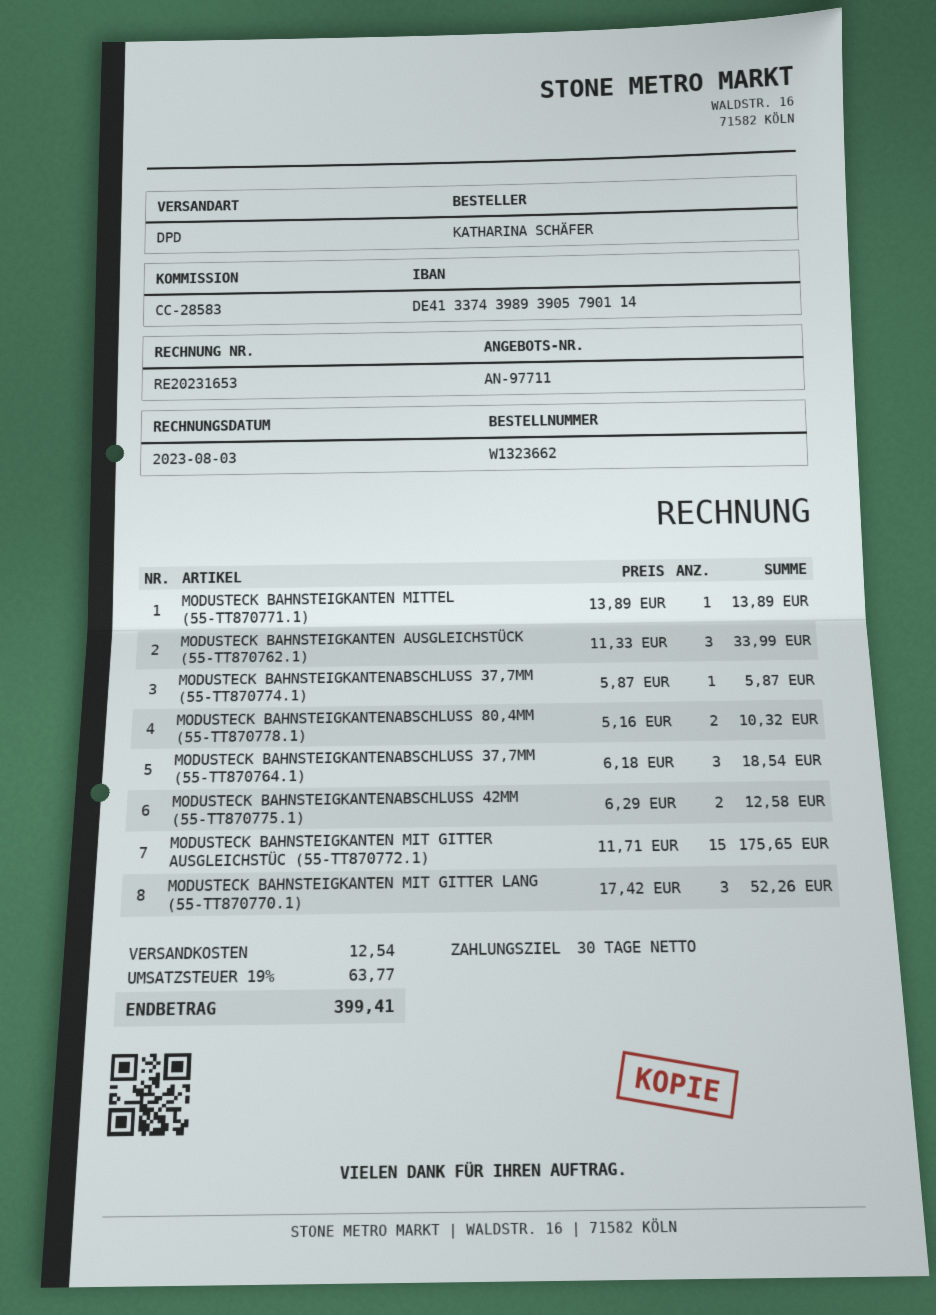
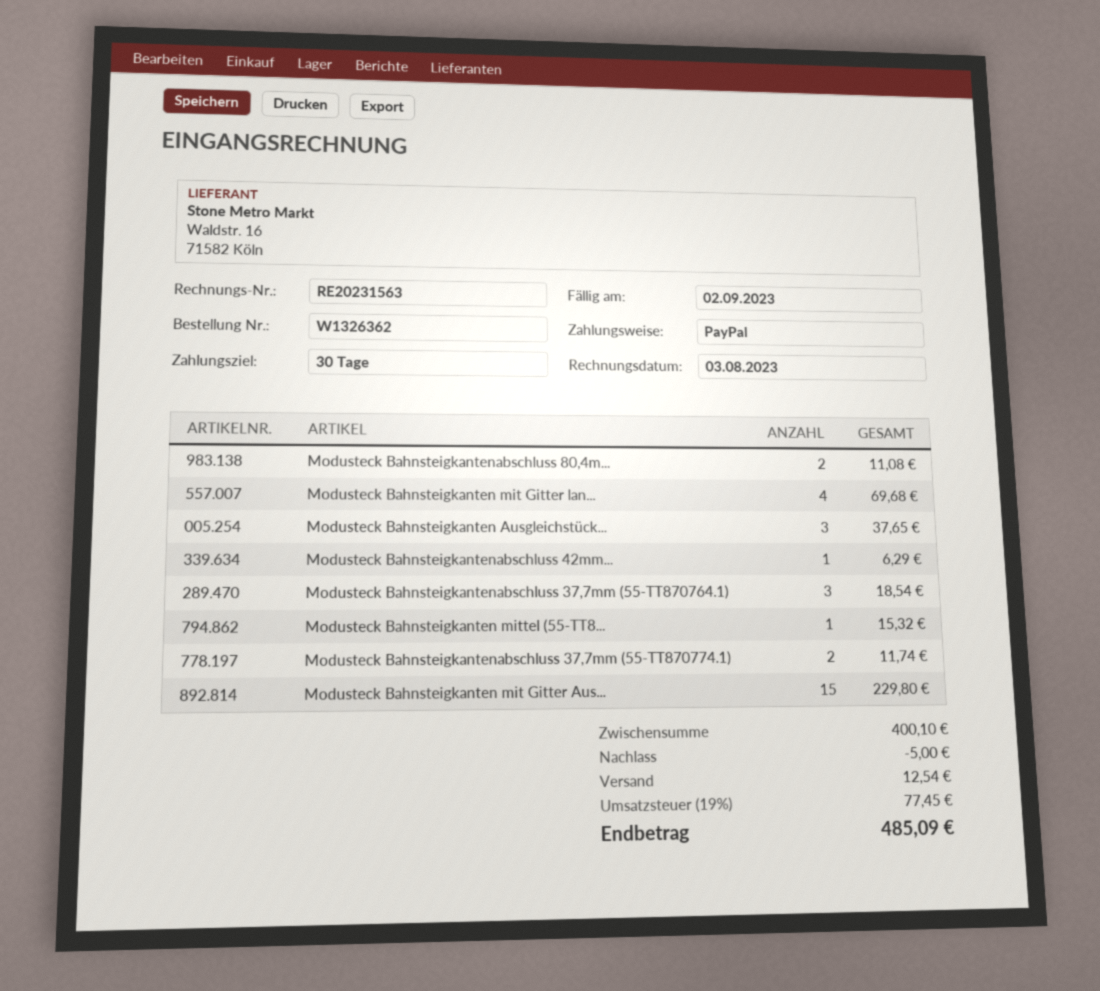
order number: W1323662 -> W1326362
invoice number: RE20231653 -> RE20231563
MODUSTECK BAHNSTEIGKANTEN MITTEL (55-TT870771.1): 1 for 13.89 -> 1 for 15.32
MODUSTECK BAHNSTEIGKANTEN AUSGLEICHSTÜCK (55-TT870762.1): 3 for 33.99 -> 3 for 37.65
MODUSTECK BAHNSTEIGKANTENABSCHLUSS 37,7MM (55-TT870774.1): 1 for 5.87 -> 2 for 11.74
MODUSTECK BAHNSTEIGKANTENABSCHLUSS 80,4MM (55-TT870778.1): 2 for 10.32 -> 2 for 11.08
MODUSTECK BAHNSTEIGKANTENABSCHLUSS 42MM (55-TT870775.1): 2 for 12.58 -> 1 for 6.29
MODUSTECK BAHNSTEIGKANTEN MIT GITTER AUSGLEICHSTÜC (55-TT870772.1): 15 for 175.65 -> 15 for 229.80
MODUSTECK BAHNSTEIGKANTEN MIT GITTER LANG (55-TT870770.1): 3 for 52.26 -> 4 for 69.68
discount: none -> 5.00
tax: 19% = 63.77 -> 19% = 77.45
total: 399.41 -> 485.09

